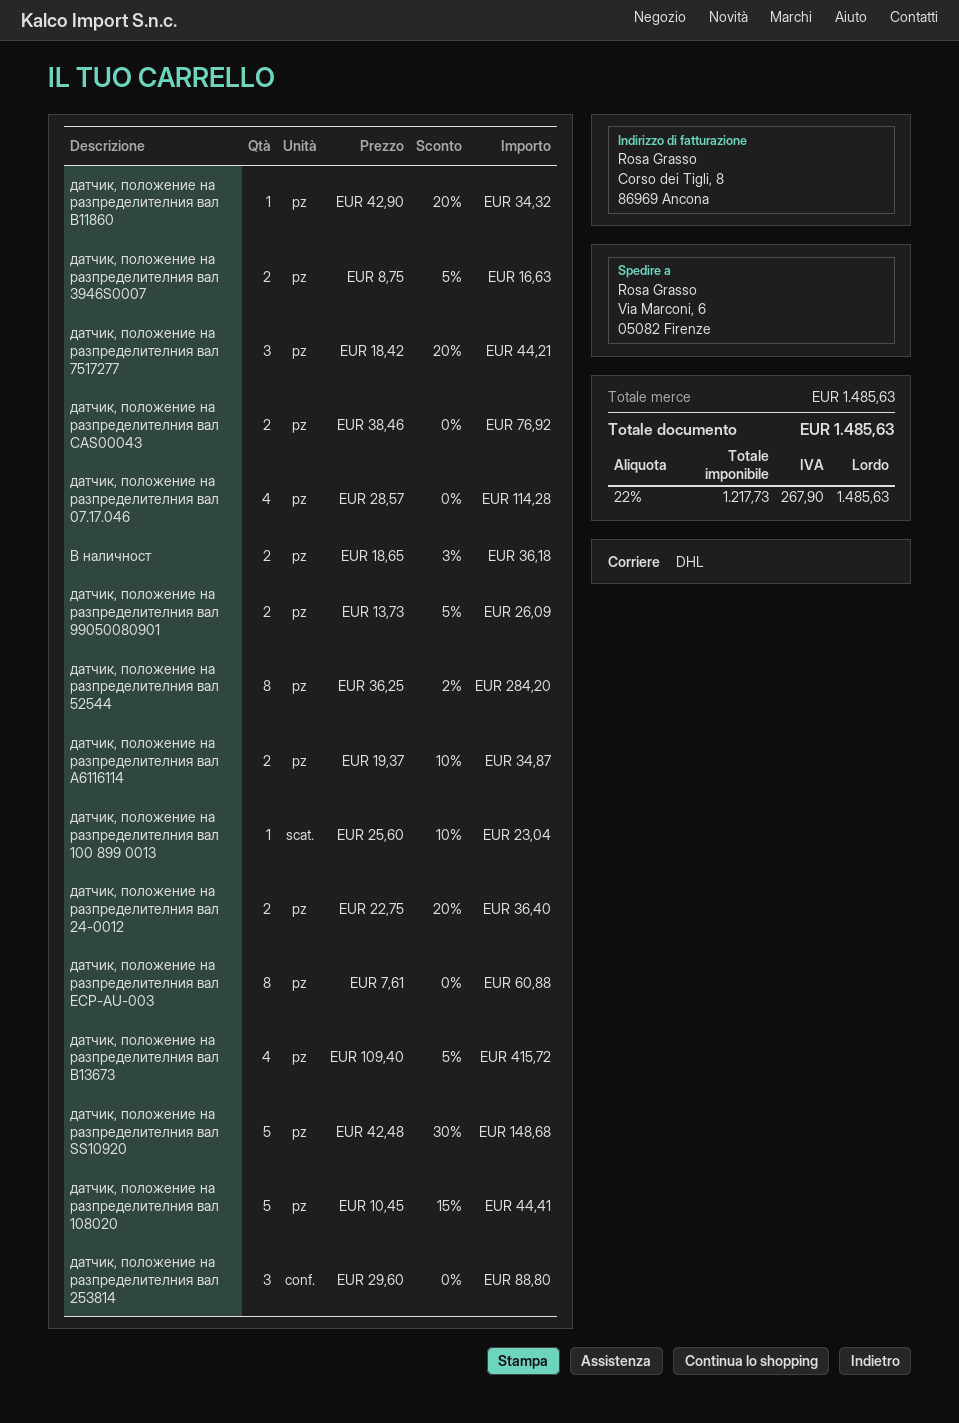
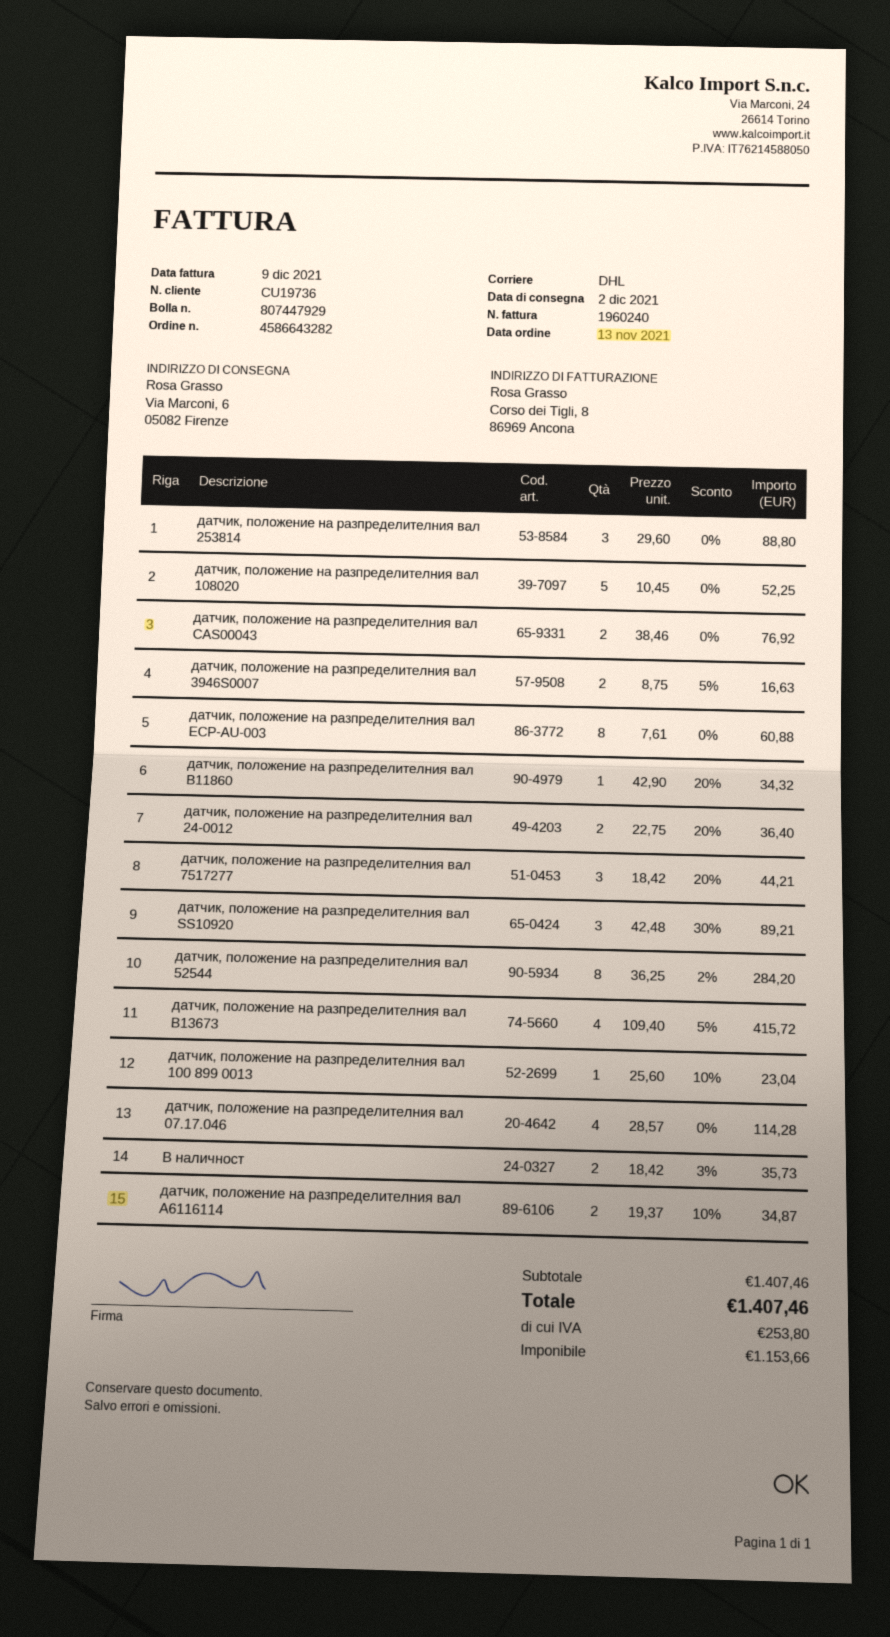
В наличност: 2 x 18.65 - 3% = 36.18 -> 2 x 18.42 - 3% = 35.73
датчик, положение на разпределителния вал 99050080901: 2 x 13.73 - 5% = 26.09 -> none
датчик, положение на разпределителния вал SS10920: 5 x 42.48 - 30% = 148.68 -> 3 x 42.48 - 30% = 89.21
датчик, положение на разпределителния вал 108020: 5 x 10.45 - 15% = 44.41 -> 5 x 10.45 = 52.25
subtotal: 1485.63 -> 1407.46
net: 1217.73 -> 1153.66
tax: 267.90 -> 253.80
total: 1485.63 -> 1407.46

